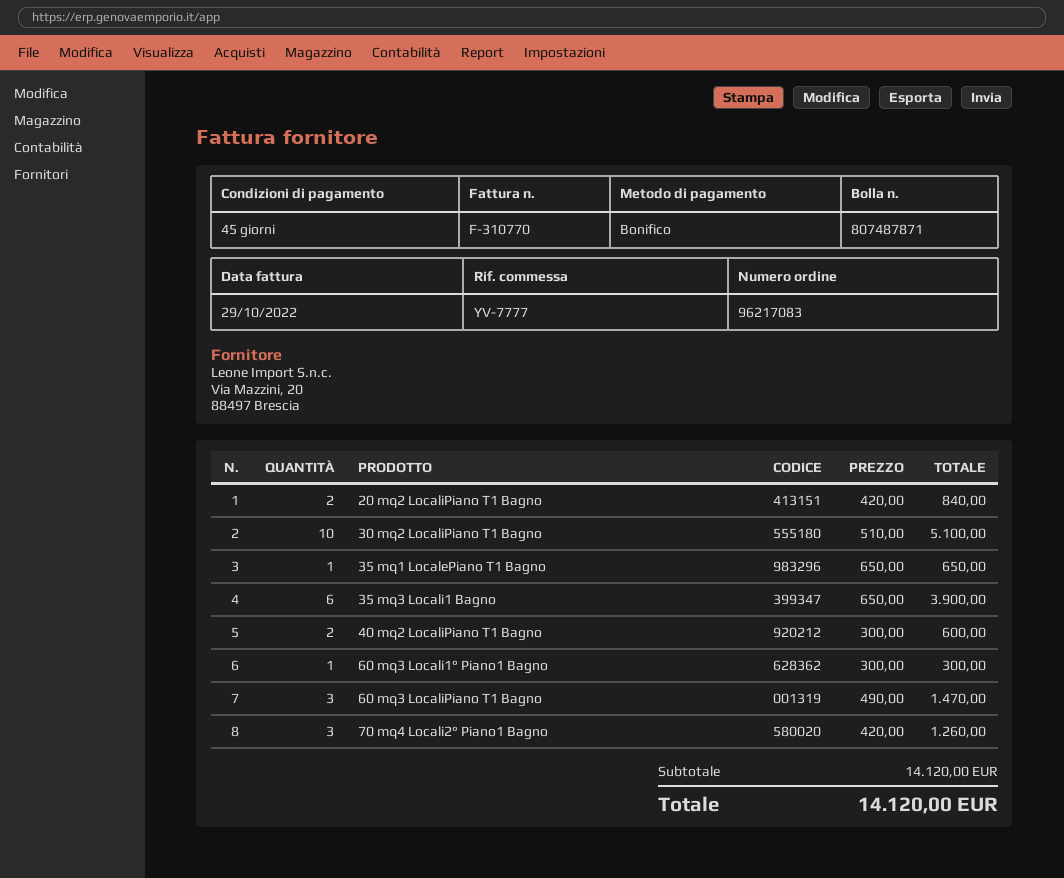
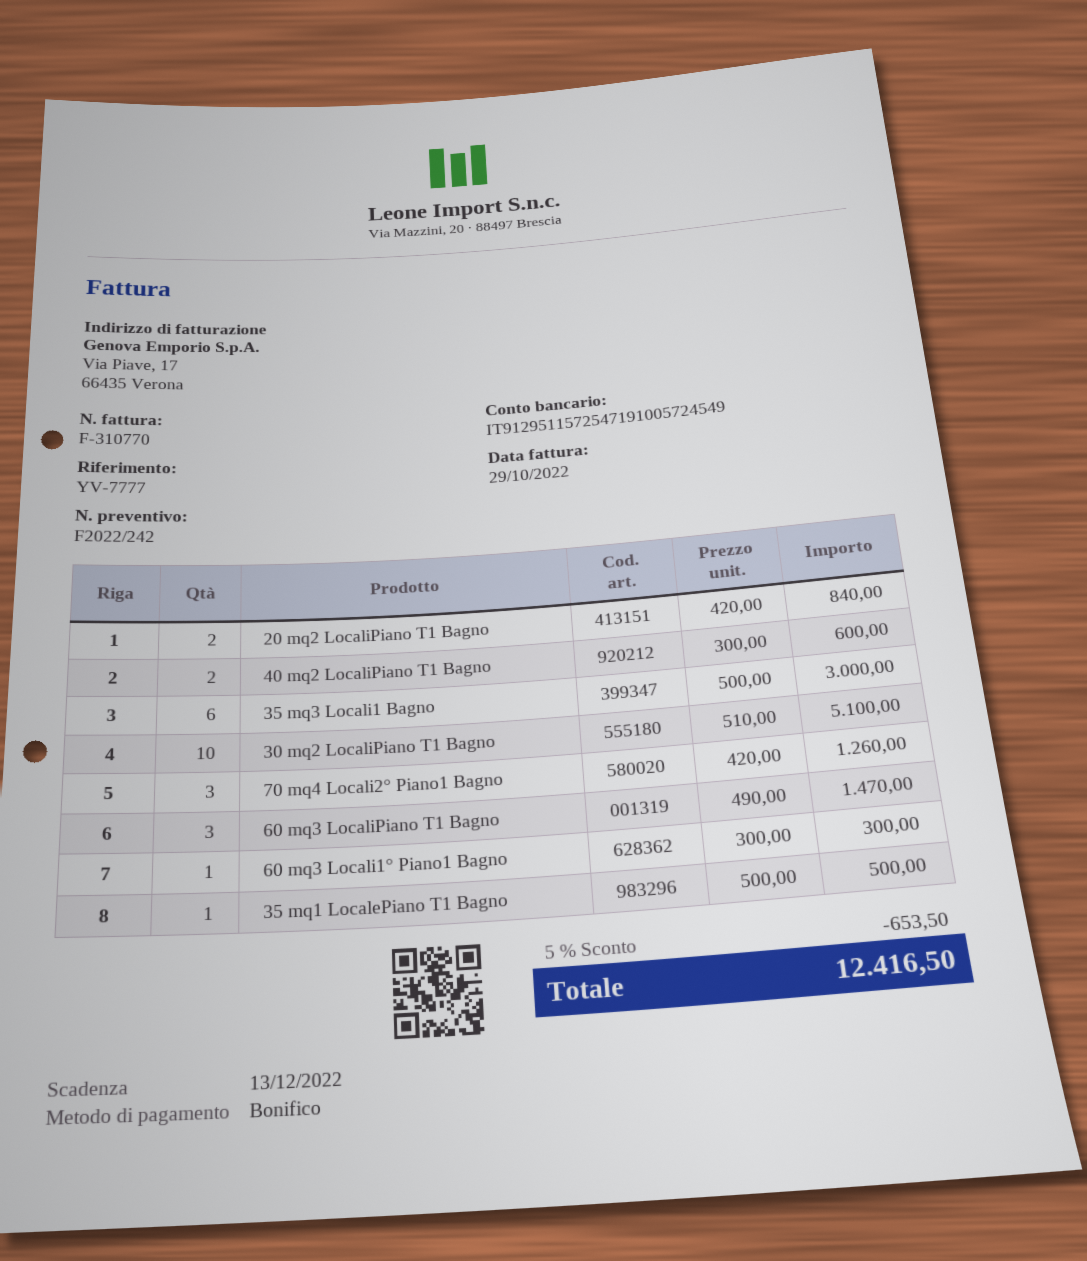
35 mq1 LocalePiano T1 Bagno: 1 x 650.00 = 650.00 -> 1 x 500.00 = 500.00
35 mq3 Locali1 Bagno: 6 x 650.00 = 3900.00 -> 6 x 500.00 = 3000.00
discount: none -> 5% = 653.50
total: 14120.00 -> 12416.50

